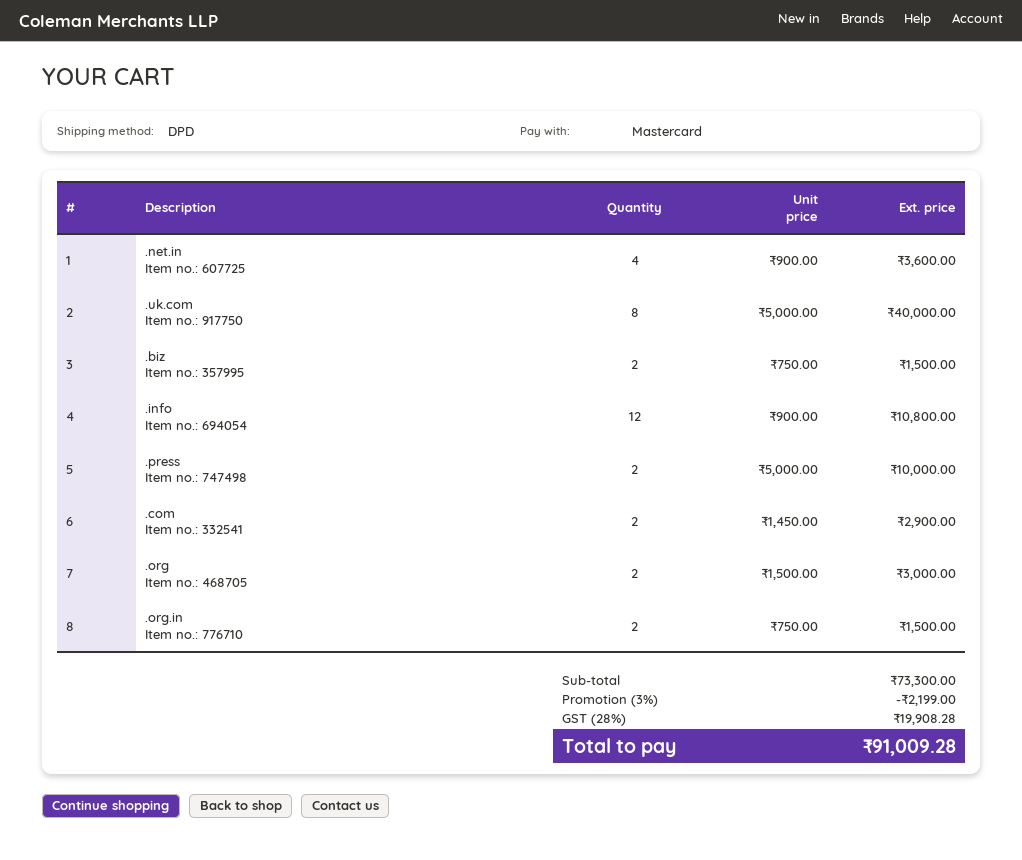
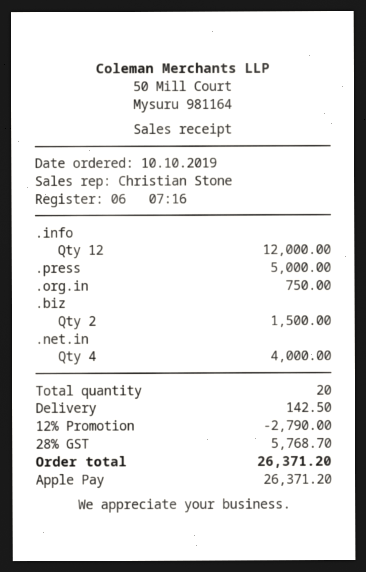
payment method: Mastercard -> Apple Pay
.net.in: 4 for 3600.00 -> 4 for 4000.00
.uk.com: 8 for 40000.00 -> none
.info: 12 for 10800.00 -> 12 for 12000.00
.press: 2 for 10000.00 -> 1 for 5000.00
.com: 2 for 2900.00 -> none
.org: 2 for 3000.00 -> none
.org.in: 2 for 1500.00 -> 1 for 750.00
discount: 3% = 2199.00 -> 12% = 2790.00
shipping: none -> 142.50
tax: 28% = 19908.28 -> 28% = 5768.70
total: 91009.28 -> 26371.20

